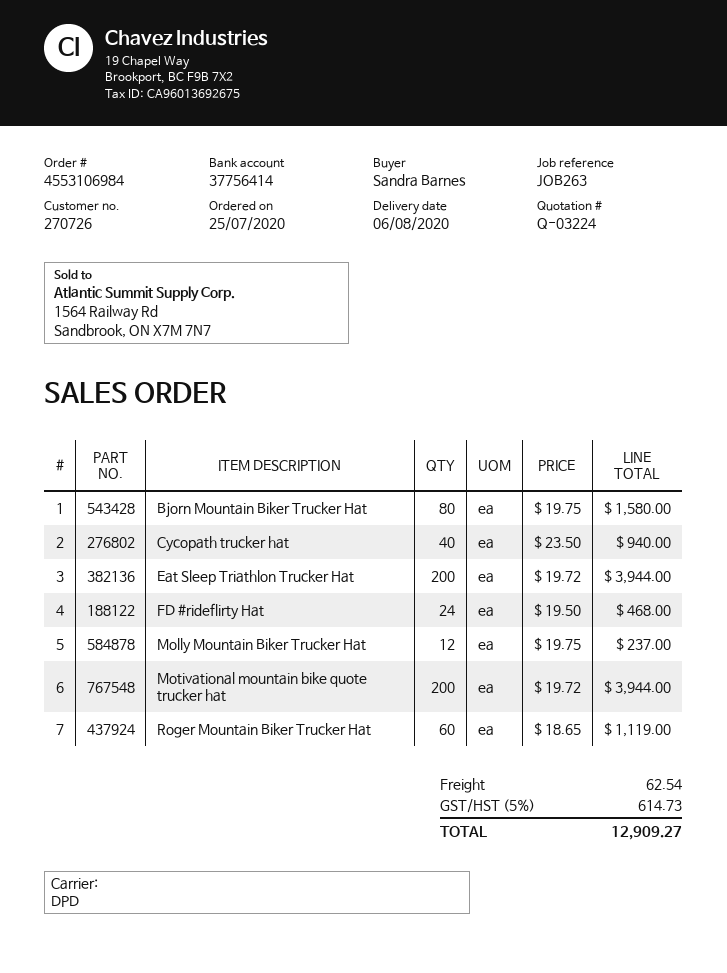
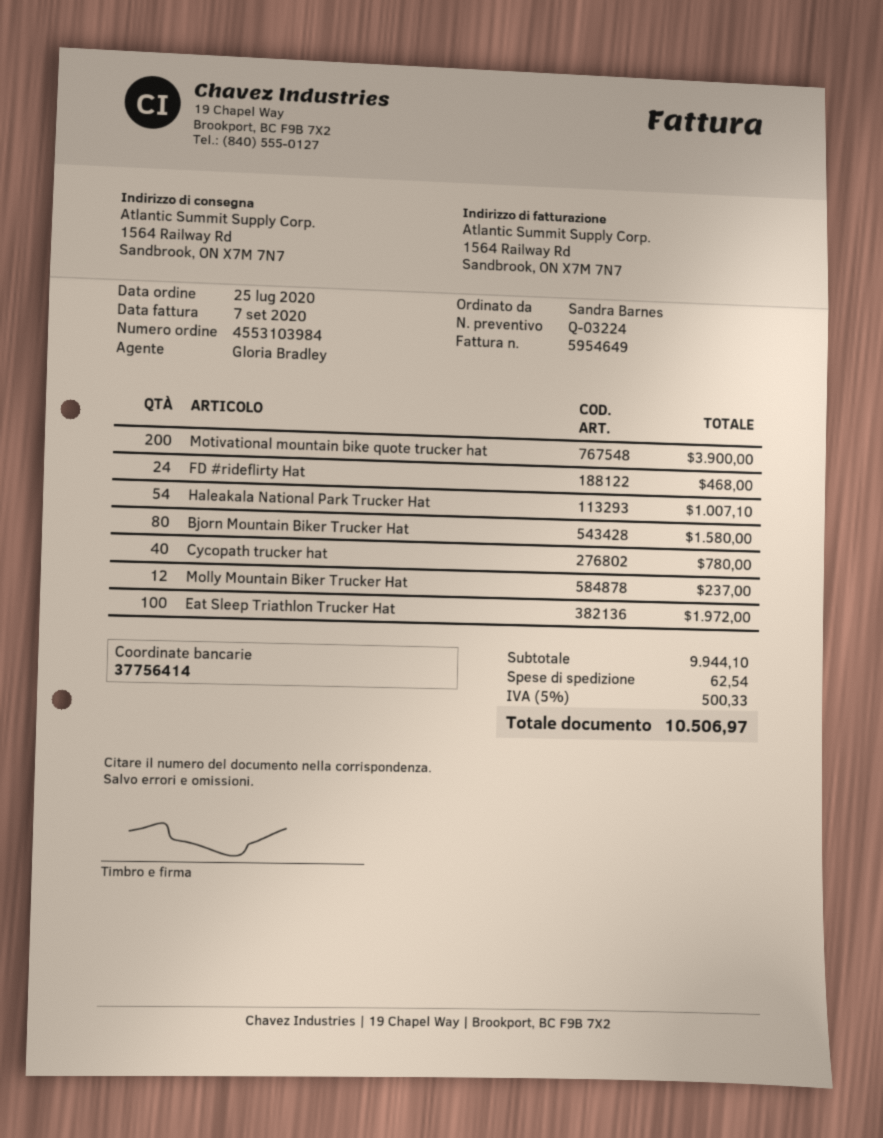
order number: 4553106984 -> 4553103984
Cycopath trucker hat: 40 for 940.00 -> 40 for 780.00
Eat Sleep Triathlon Trucker Hat: 200 for 3944.00 -> 100 for 1972.00
Motivational mountain bike quote trucker hat: 200 for 3944.00 -> 200 for 3900.00
Roger Mountain Biker Trucker Hat: 60 for 1119.00 -> none
Haleakala National Park Trucker Hat: none -> 54 for 1007.10
tax: 5% = 614.73 -> 5% = 500.33
total: 12909.27 -> 10506.97

